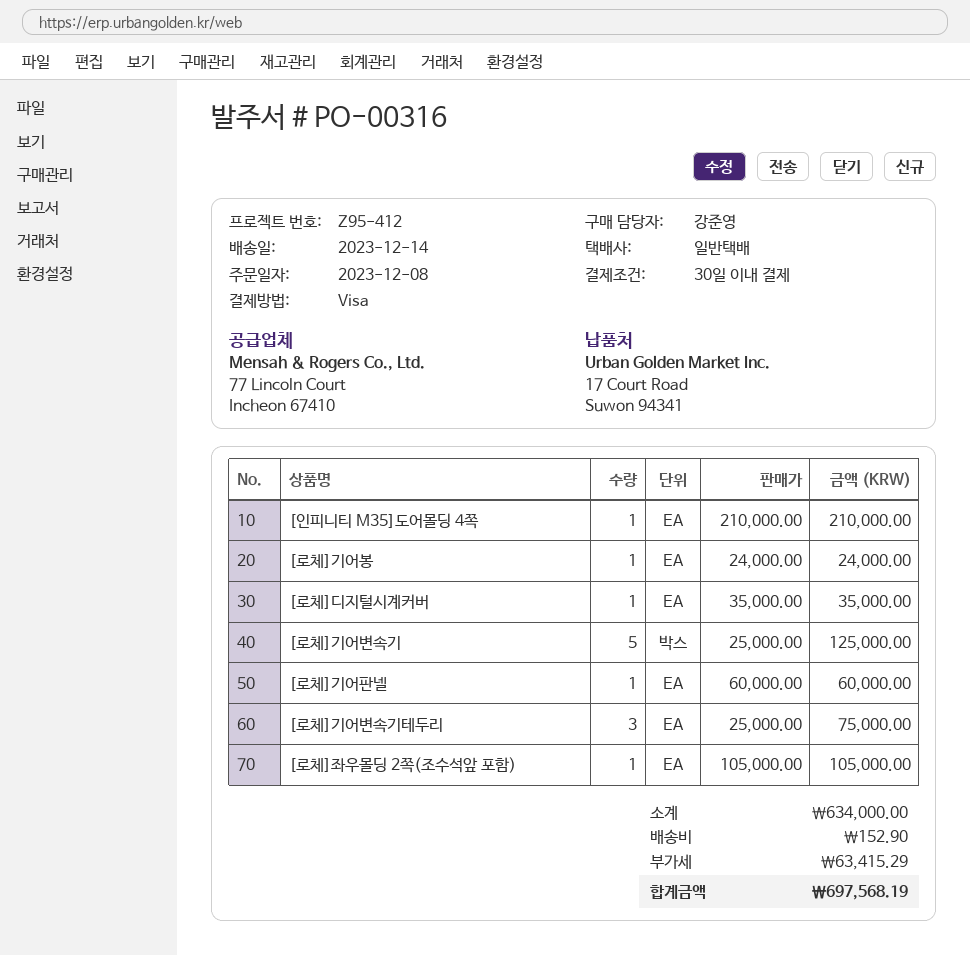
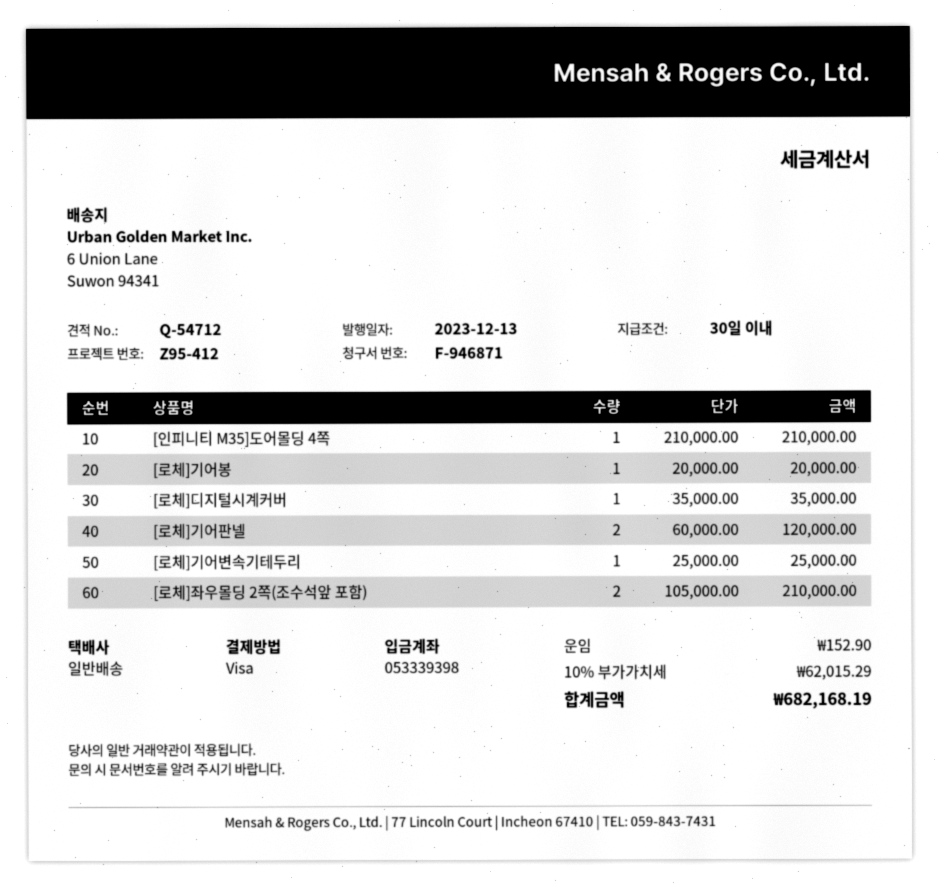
ship to: 17 Court Road, Suwon 94341 -> 6 Union Lane, Suwon 94341
[로체]기어봉: 1 x 24000.00 = 24000.00 -> 1 x 20000.00 = 20000.00
[로체]기어변속기: 5 x 25000.00 = 125000.00 -> none
[로체]기어판넬: 1 x 60000.00 = 60000.00 -> 2 x 60000.00 = 120000.00
[로체]기어변속기테두리: 3 x 25000.00 = 75000.00 -> 1 x 25000.00 = 25000.00
[로체]좌우몰딩 2쪽(조수석앞 포함): 1 x 105000.00 = 105000.00 -> 2 x 105000.00 = 210000.00
tax: 63415.29 -> 62015.29
total: 697568.19 -> 682168.19

